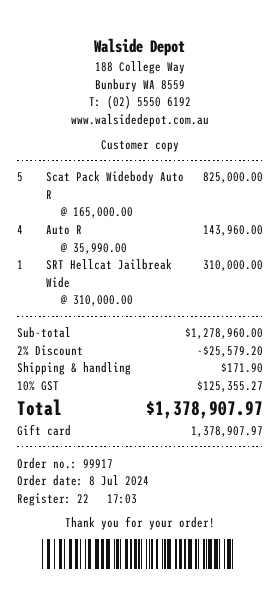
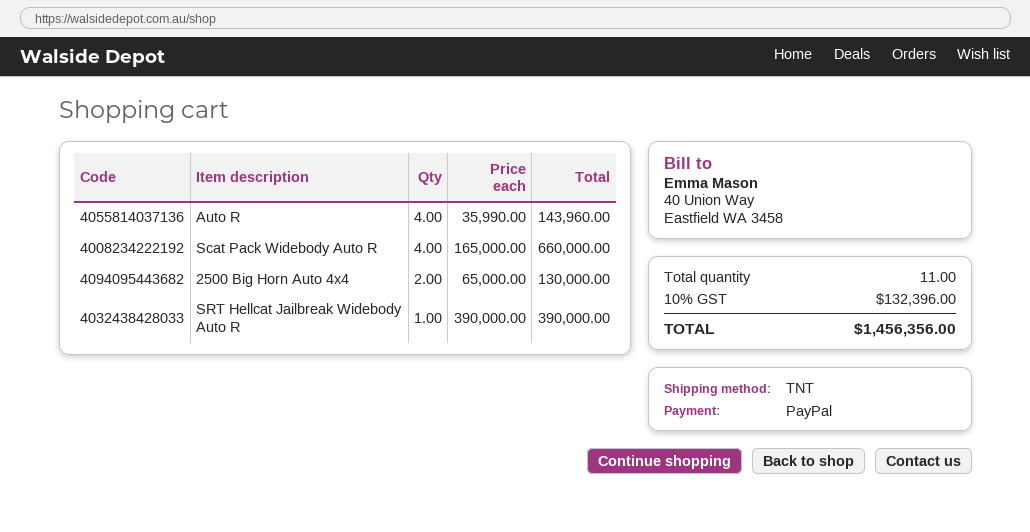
payment method: gift card -> PayPal
Scat Pack Widebody Auto R: 5 x 165000.00 = 825000.00 -> 4 x 165000.00 = 660000.00
SRT Hellcat Jailbreak Wide: 1 x 310000.00 = 310000.00 -> 1 x 390000.00 = 390000.00
2500 Big Horn Auto 4x4: none -> 2 x 65000.00 = 130000.00
discount: 2% = 25579.20 -> none
shipping: 171.90 -> none
tax: 10% = 125355.27 -> 10% = 132396.00
total: 1378907.97 -> 1456356.00

